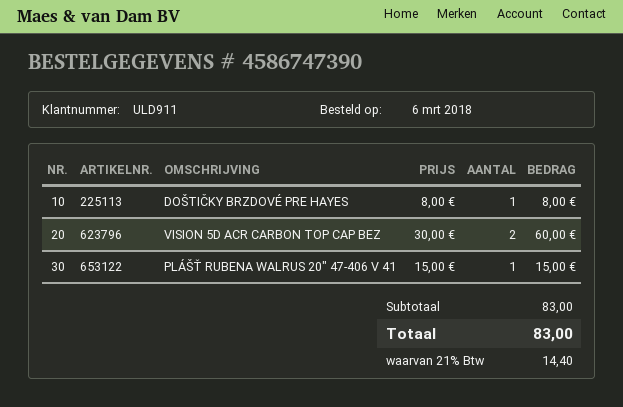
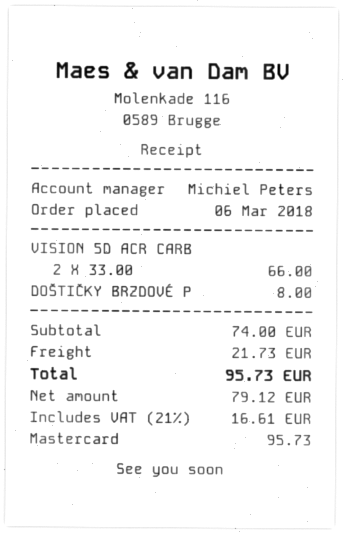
VISION 5D ACR CARBON TOP CAP BEZ: 2 x 30.00 = 60.00 -> 2 x 33.00 = 66.00
PLÁŠŤ RUBENA WALRUS 20" 47-406 V 41: 1 x 15.00 = 15.00 -> none
subtotal: 83.00 -> 74.00
shipping: none -> 21.73
tax: 21% = 14.40 -> 21% = 16.61
total: 83.00 -> 95.73

